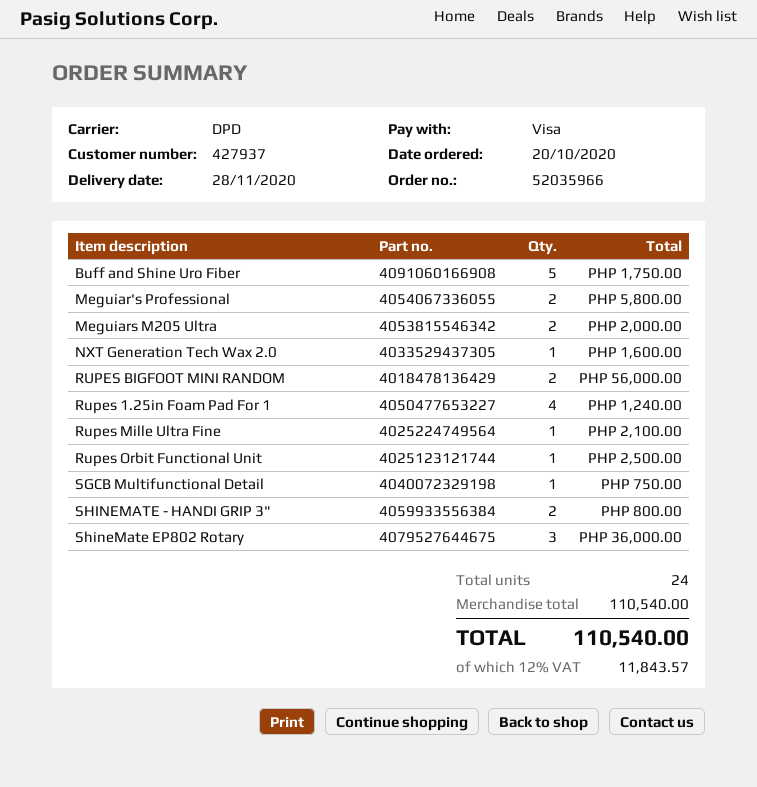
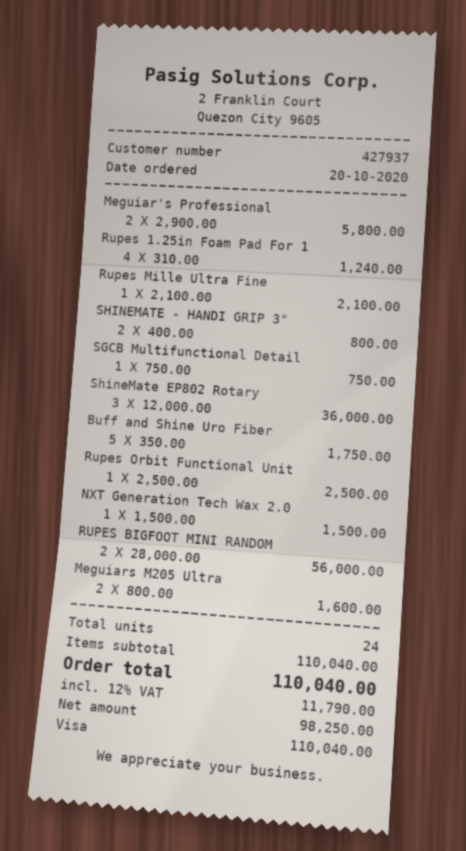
Meguiars M205 Ultra: 2 for 2000.00 -> 2 for 1600.00
NXT Generation Tech Wax 2.0: 1 for 1600.00 -> 1 for 1500.00
subtotal: 110540.00 -> 110040.00
tax: 12% = 11843.57 -> 12% = 11790.00
total: 110540.00 -> 110040.00

